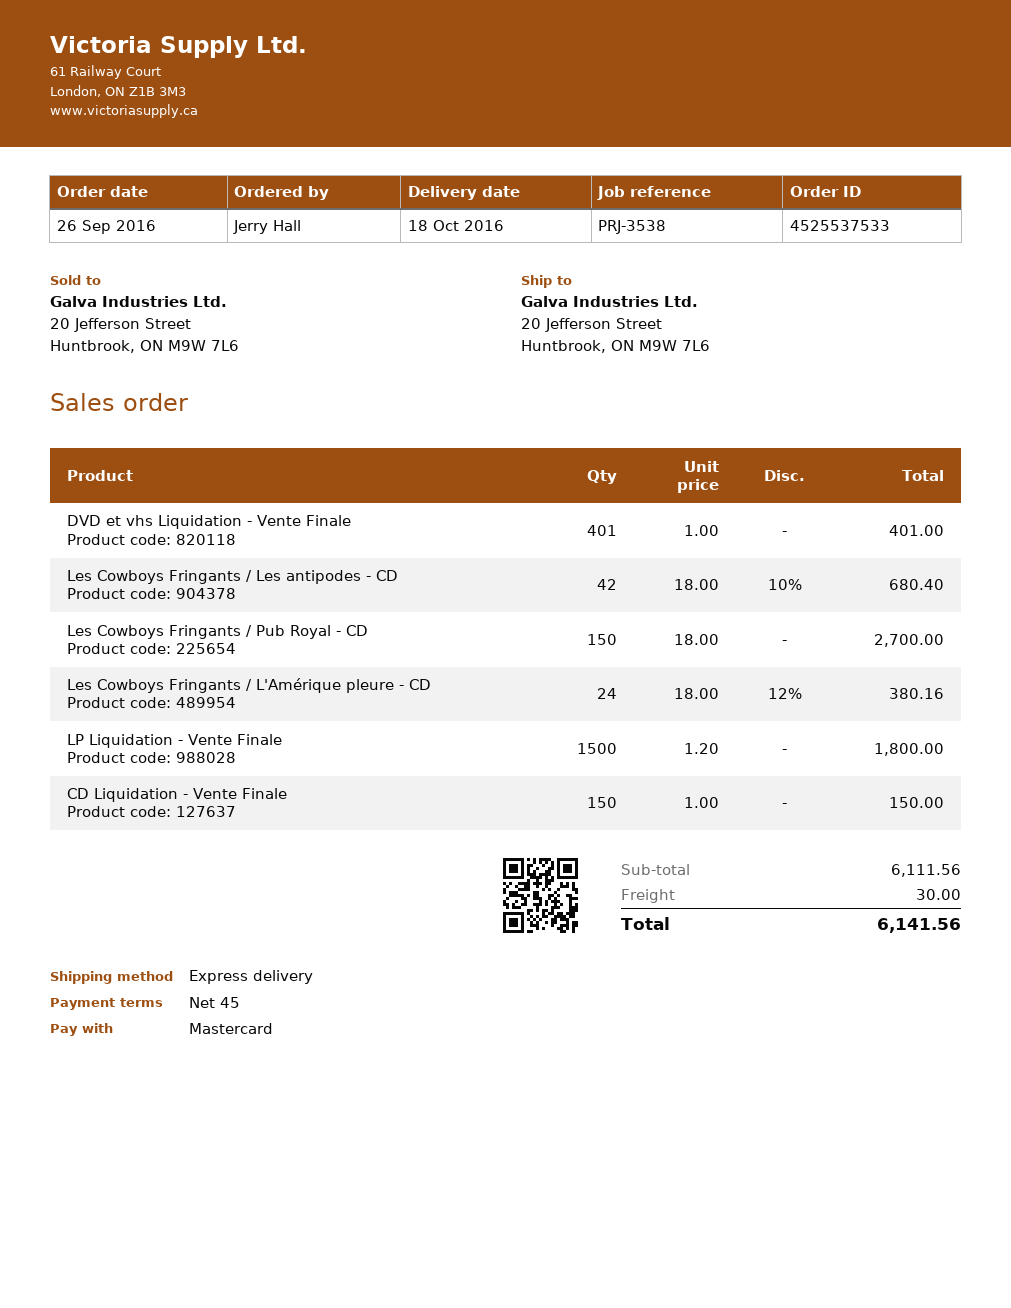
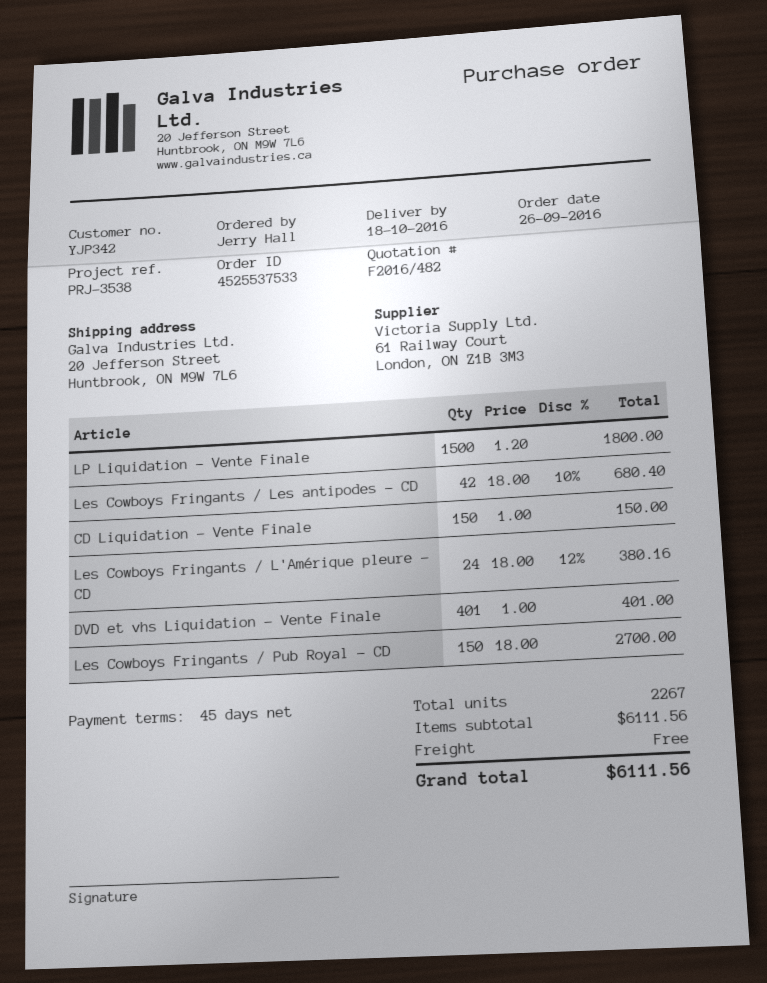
shipping: 30.00 -> 0.00
total: 6141.56 -> 6111.56

